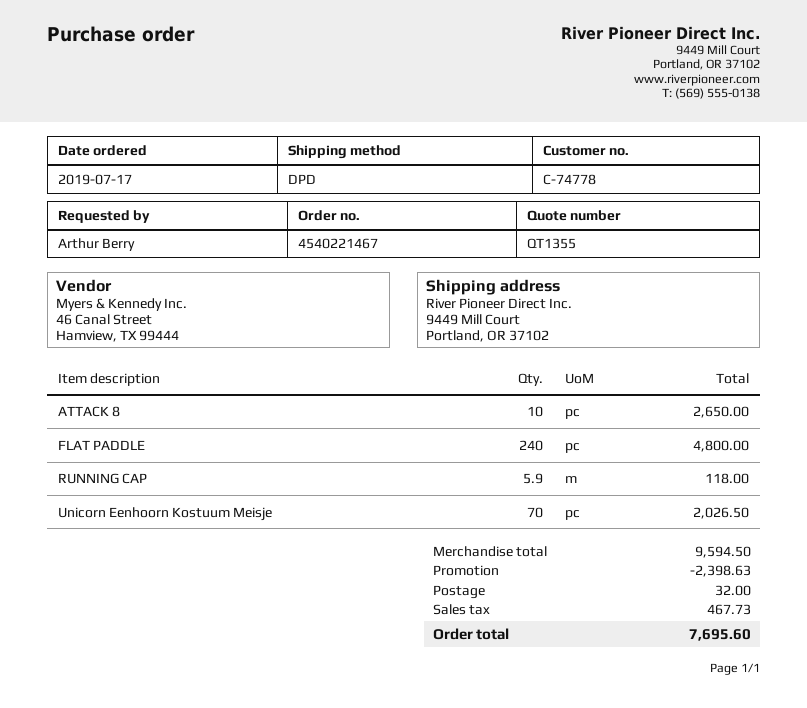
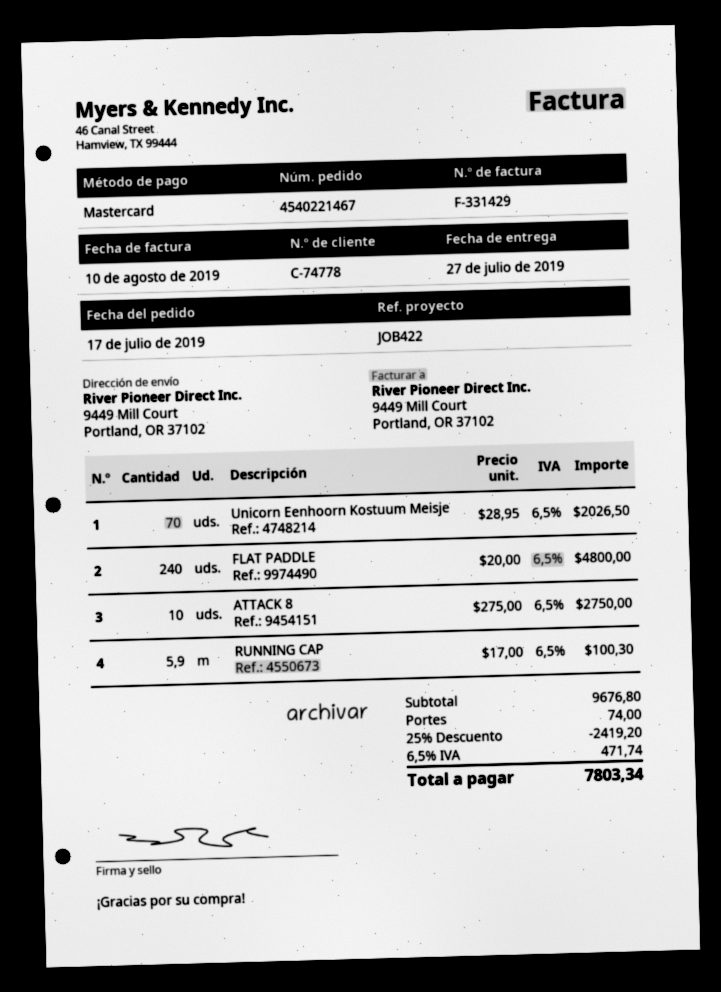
ATTACK 8: 10 for 2650.00 -> 10 for 2750.00
RUNNING CAP: 5.9 for 118.00 -> 5.9 for 100.30
subtotal: 9594.50 -> 9676.80
discount: 2398.63 -> 2419.20
shipping: 32.00 -> 74.00
tax: 467.73 -> 471.74
total: 7695.60 -> 7803.34

